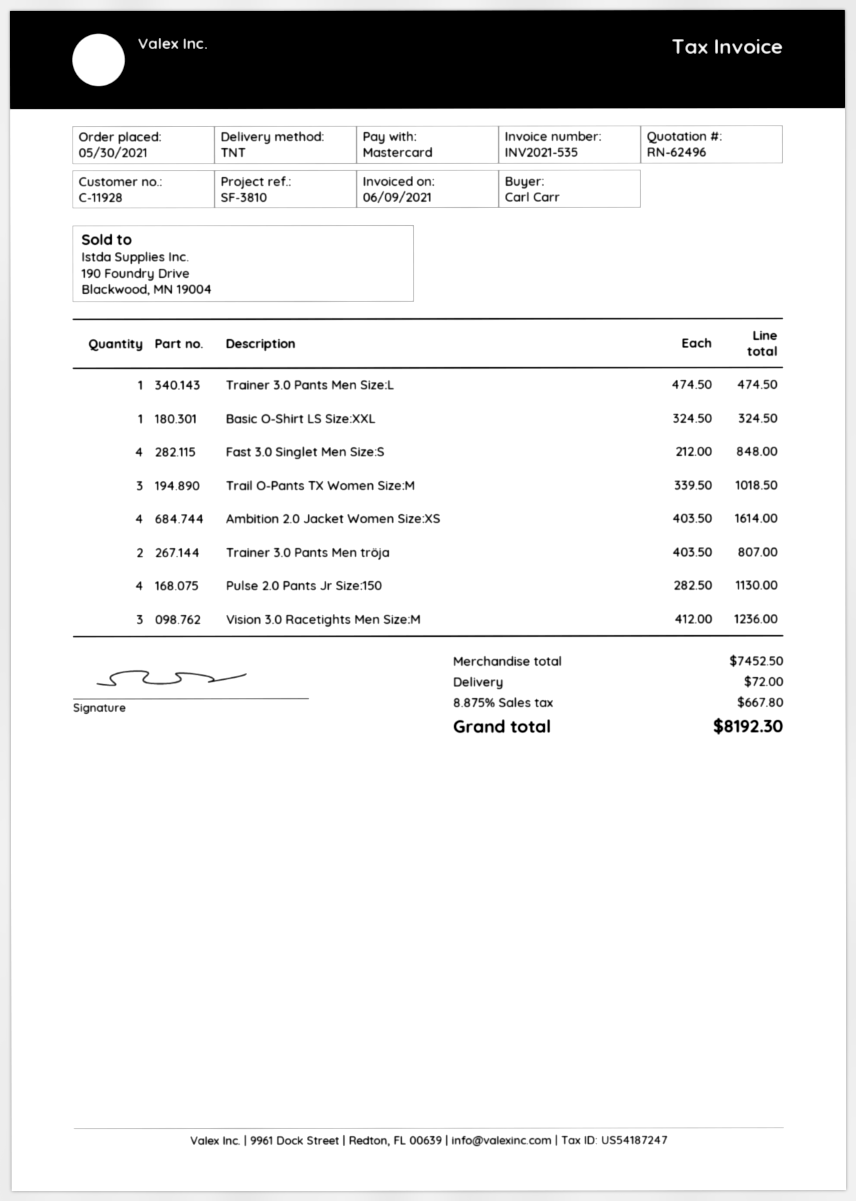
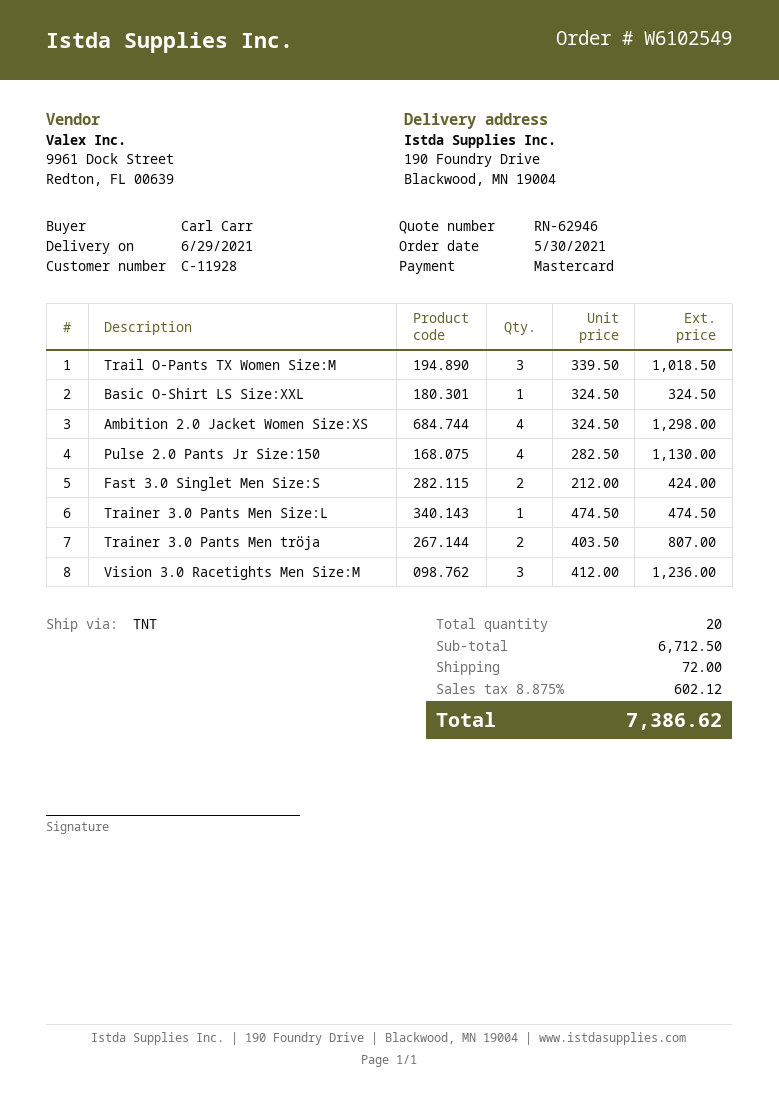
quote number: RN-62496 -> RN-62946
Fast 3.0 Singlet Men Size:S: 4 x 212.00 = 848.00 -> 2 x 212.00 = 424.00
Ambition 2.0 Jacket Women Size:XS: 4 x 403.50 = 1614.00 -> 4 x 324.50 = 1298.00
subtotal: 7452.50 -> 6712.50
tax: 8.875% = 667.80 -> 8.875% = 602.12
total: 8192.30 -> 7386.62

